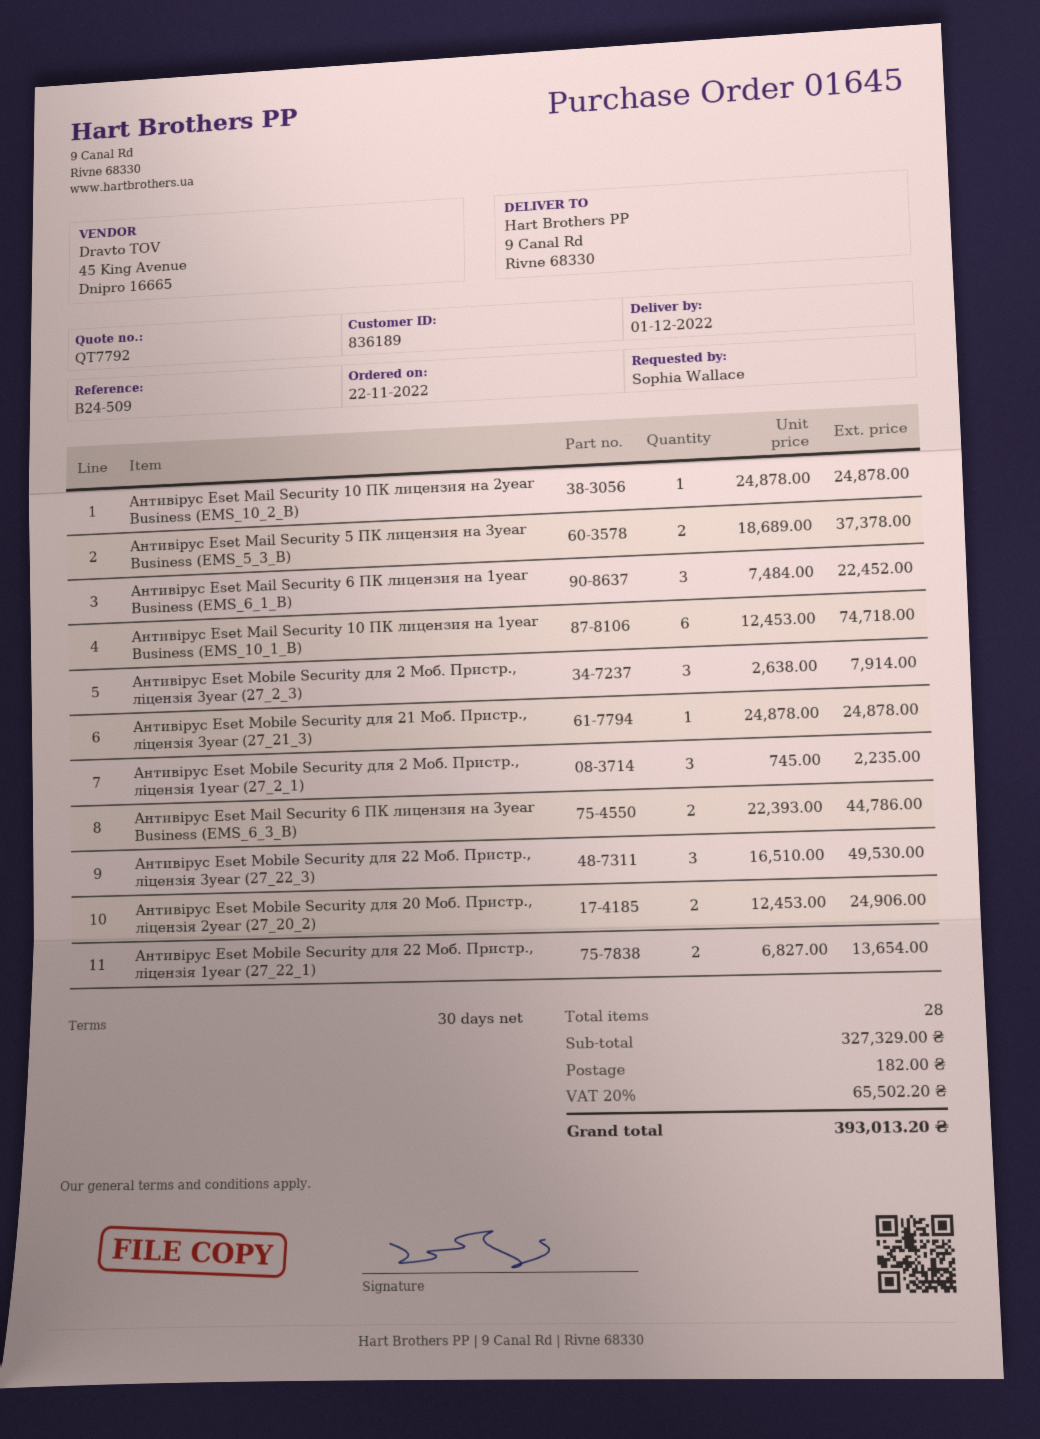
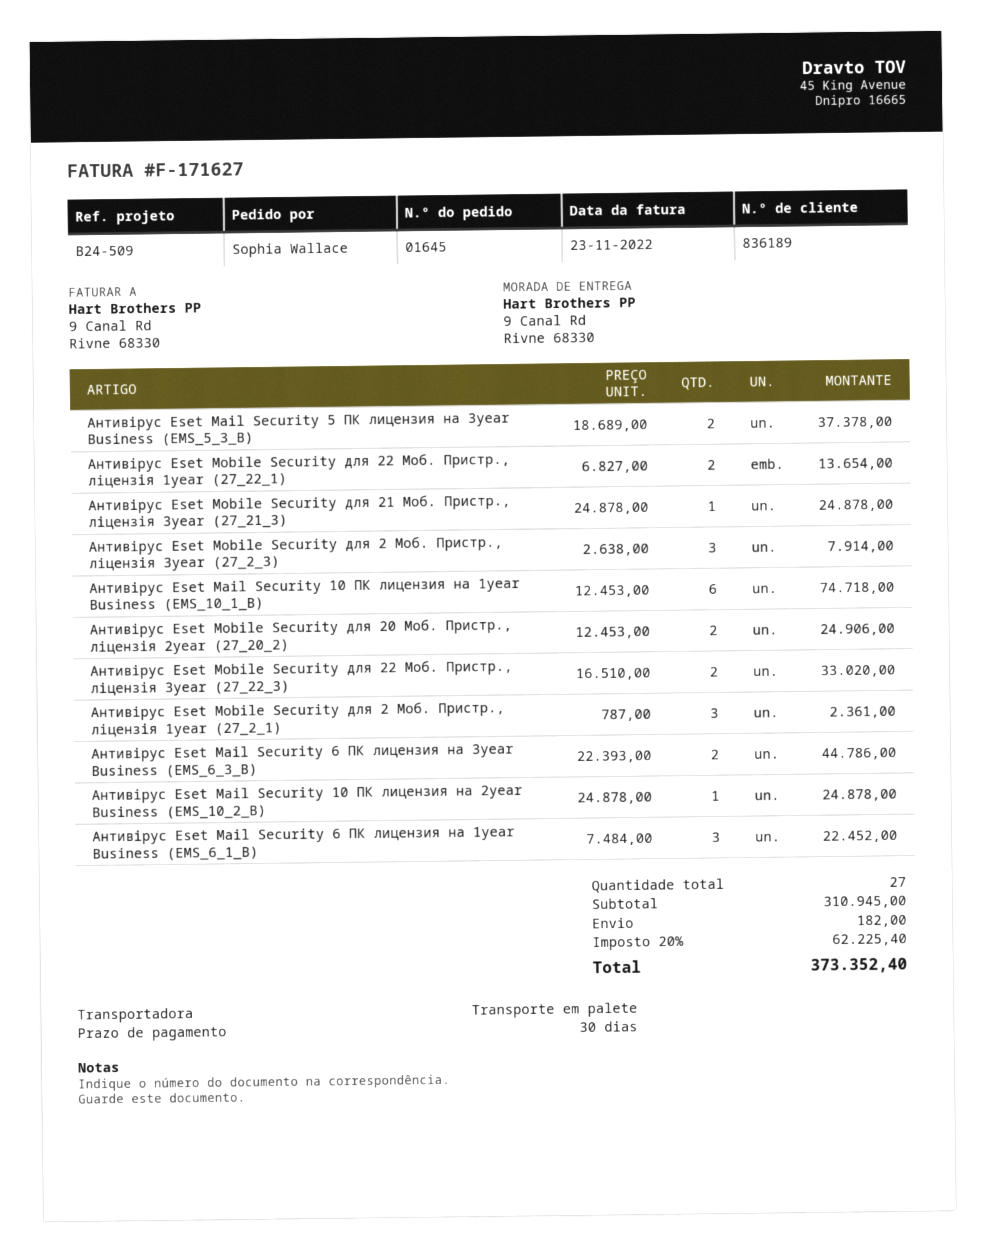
Антивірус Eset Mobile Security для 2 Моб. Пристр., ліцензія 1year (27_2_1): 3 x 745.00 = 2235.00 -> 3 x 787.00 = 2361.00
Антивірус Eset Mobile Security для 22 Моб. Пристр., ліцензія 3year (27_22_3): 3 x 16510.00 = 49530.00 -> 2 x 16510.00 = 33020.00
total quantity: 28 -> 27
subtotal: 327329.00 -> 310945.00
tax: 20% = 65502.20 -> 20% = 62225.40
total: 393013.20 -> 373352.40

